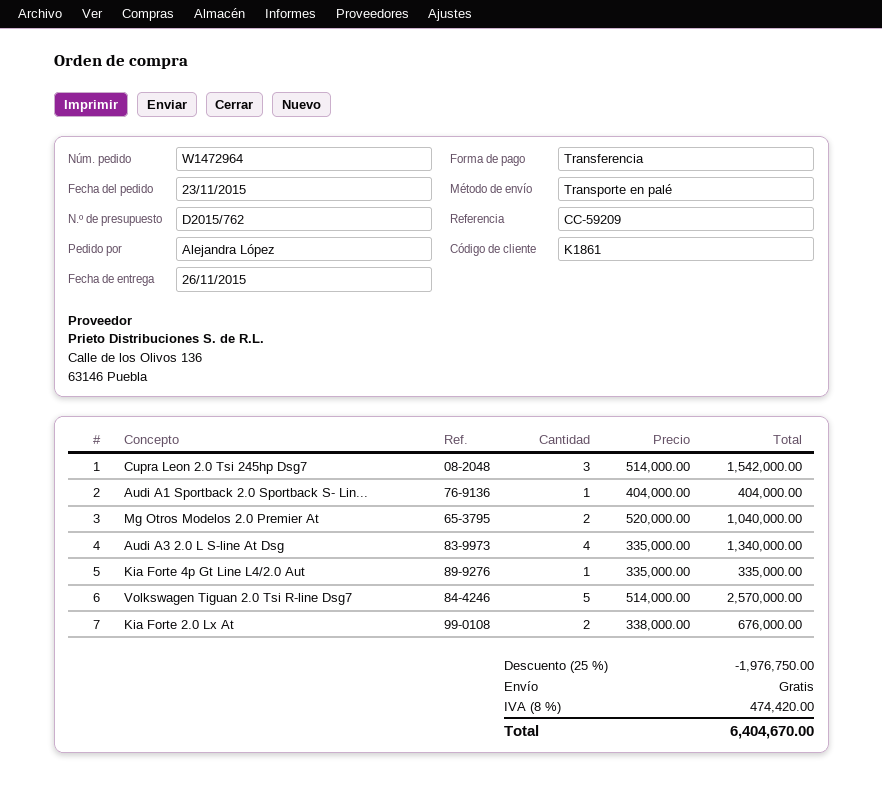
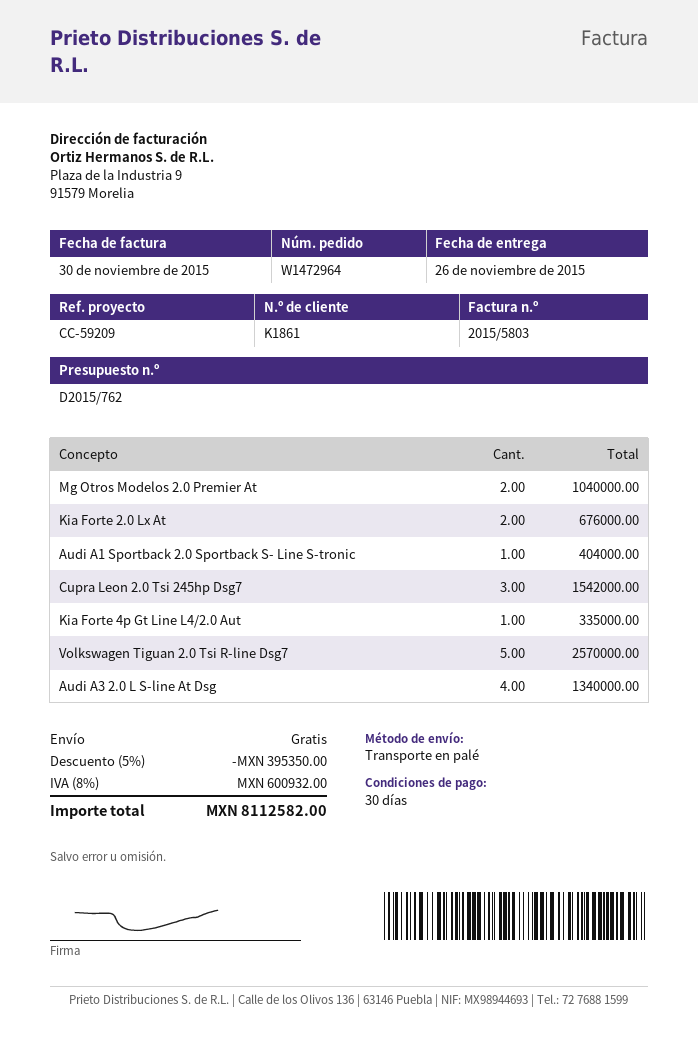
discount: 25% = 1976750.00 -> 5% = 395350.00
tax: 8% = 474420.00 -> 8% = 600932.00
total: 6404670.00 -> 8112582.00

